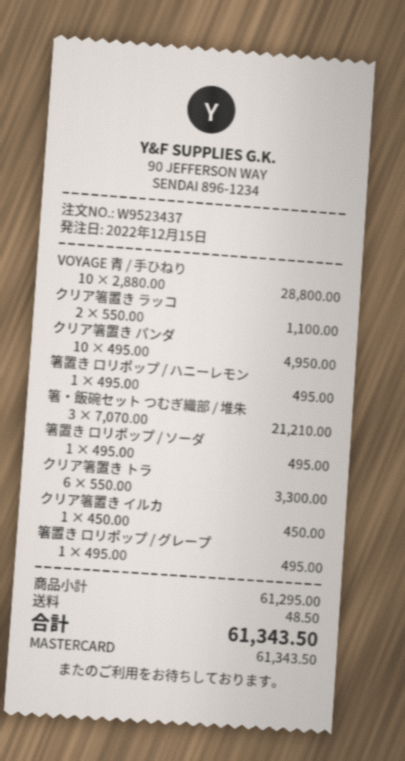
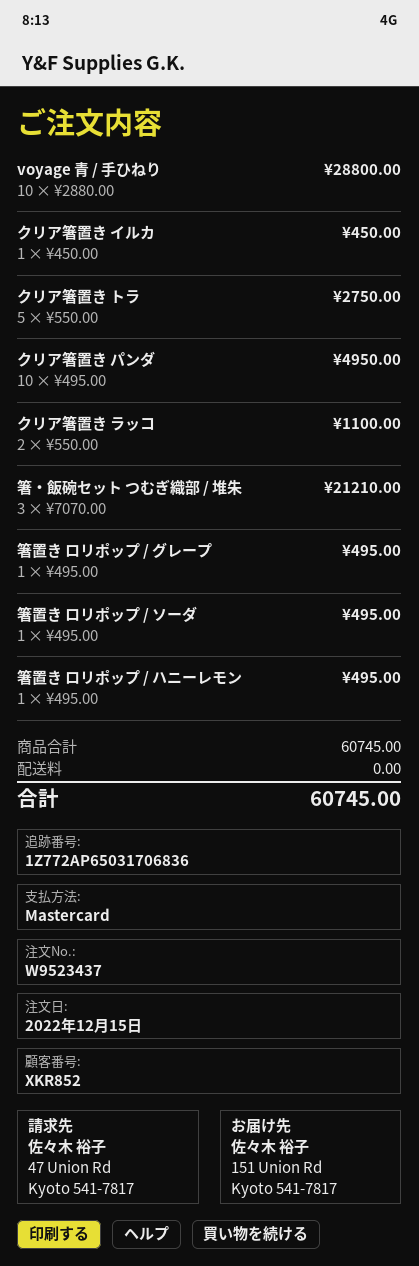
クリア箸置き トラ: 6 x 550.00 = 3300.00 -> 5 x 550.00 = 2750.00
subtotal: 61295.00 -> 60745.00
shipping: 48.50 -> 0.00
total: 61343.50 -> 60745.00

